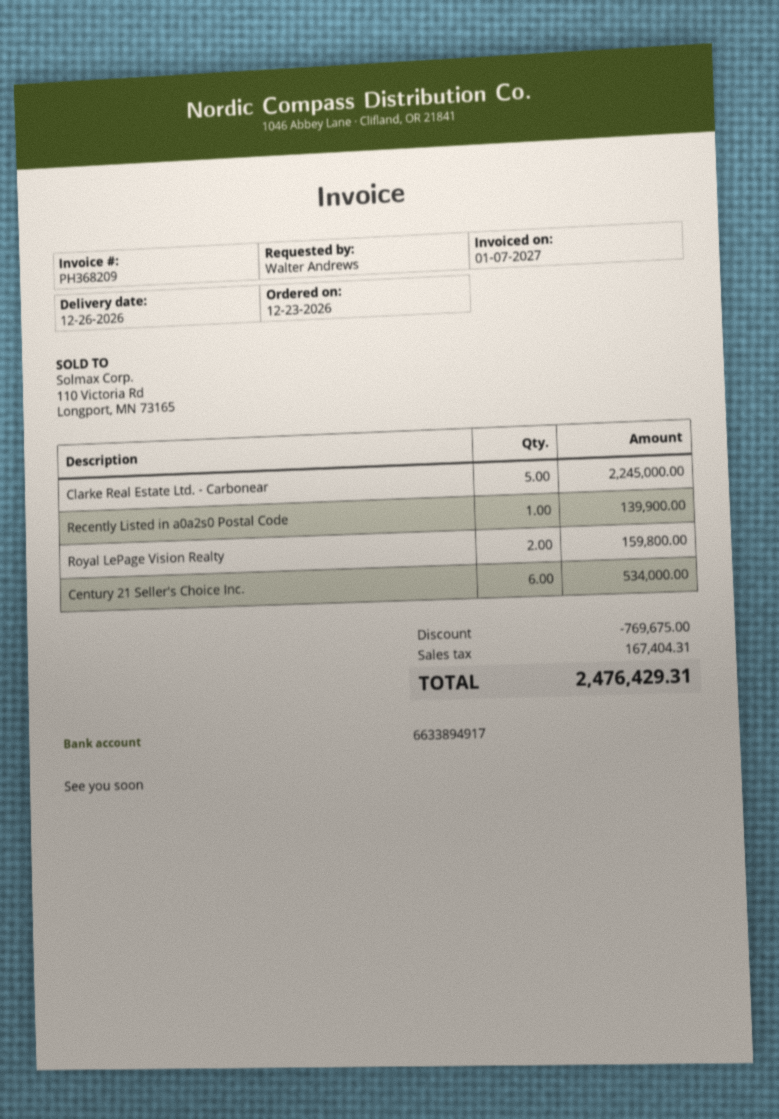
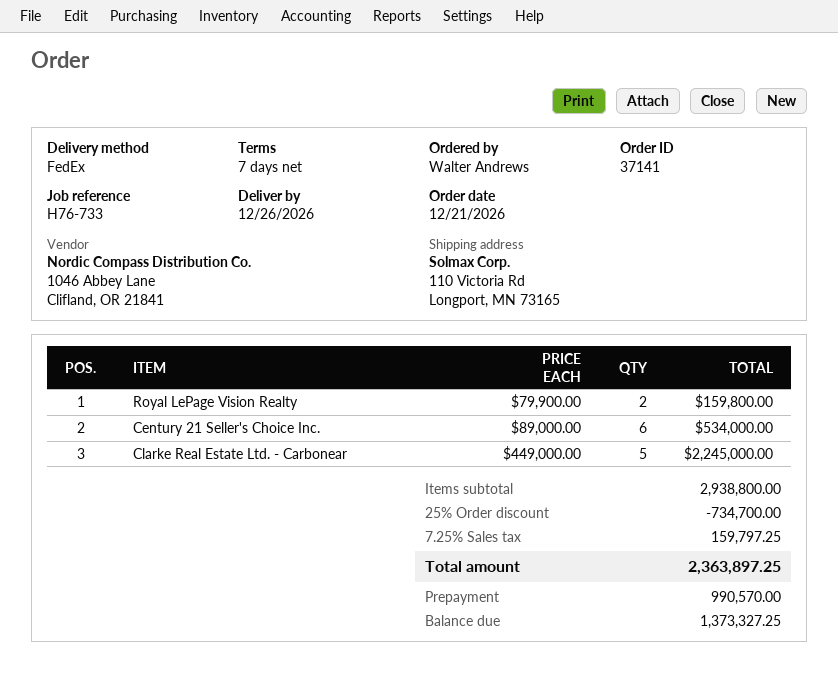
order date: 2026-12-23 -> 2026-12-21
Recently Listed in a0a2s0 Postal Code: 1 for 139900.00 -> none
discount: 769675.00 -> 734700.00
tax: 167404.31 -> 159797.25
total: 2476429.31 -> 2363897.25

